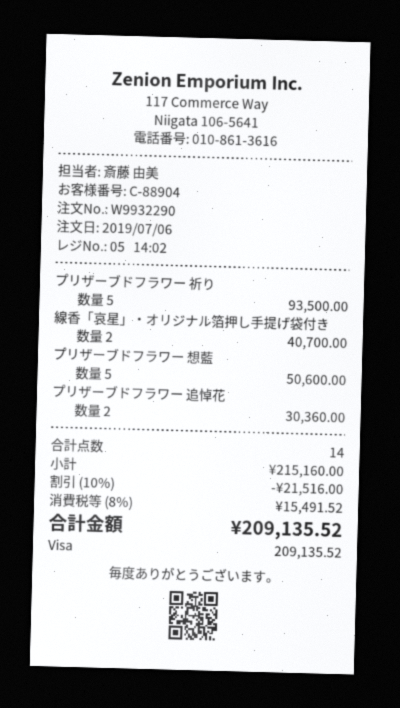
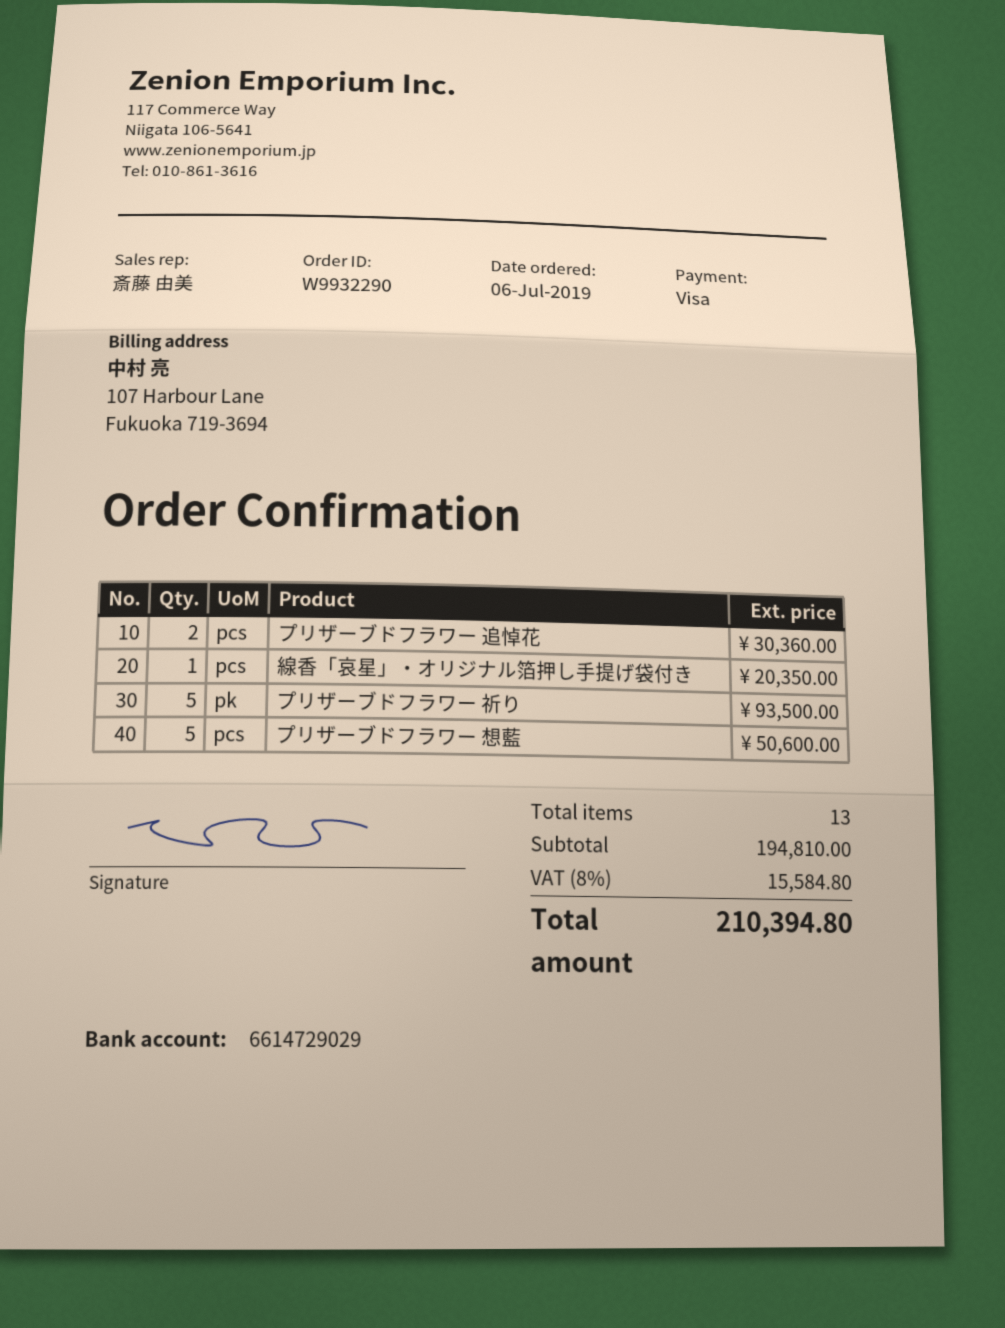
線香「哀星」・オリジナル箔押し手提げ袋付き: 2 for 40700.00 -> 1 for 20350.00
total quantity: 14 -> 13
subtotal: 215160.00 -> 194810.00
discount: 10% = 21516.00 -> none
tax: 8% = 15491.52 -> 8% = 15584.80
total: 209135.52 -> 210394.80

